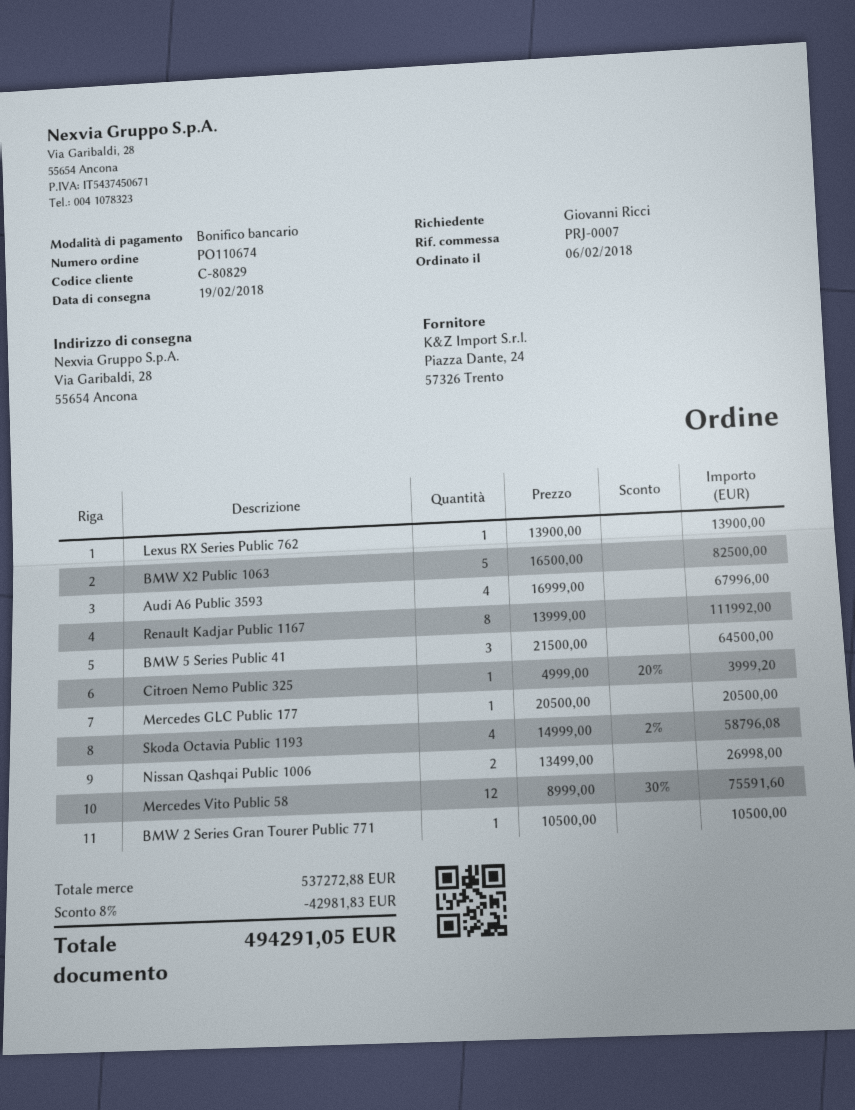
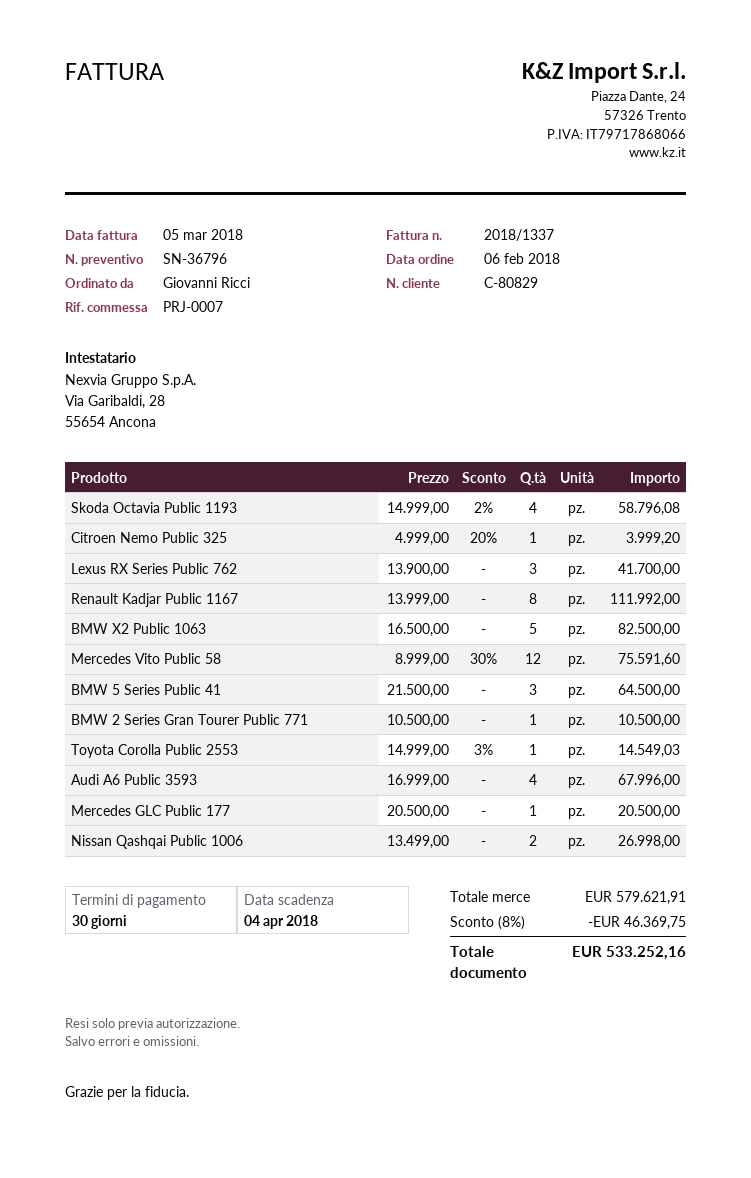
Lexus RX Series Public 762: 1 x 13900.00 = 13900.00 -> 3 x 13900.00 = 41700.00
Toyota Corolla Public 2553: none -> 1 x 14999.00 - 3% = 14549.03
subtotal: 537272.88 -> 579621.91
discount: 8% = 42981.83 -> 8% = 46369.75
total: 494291.05 -> 533252.16

